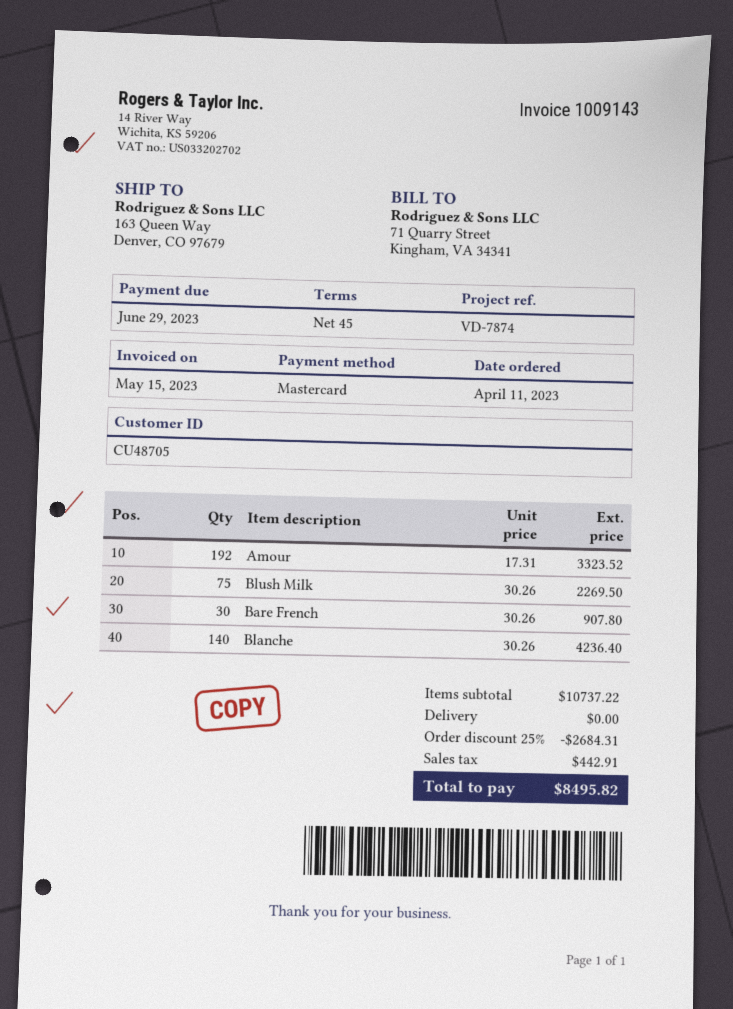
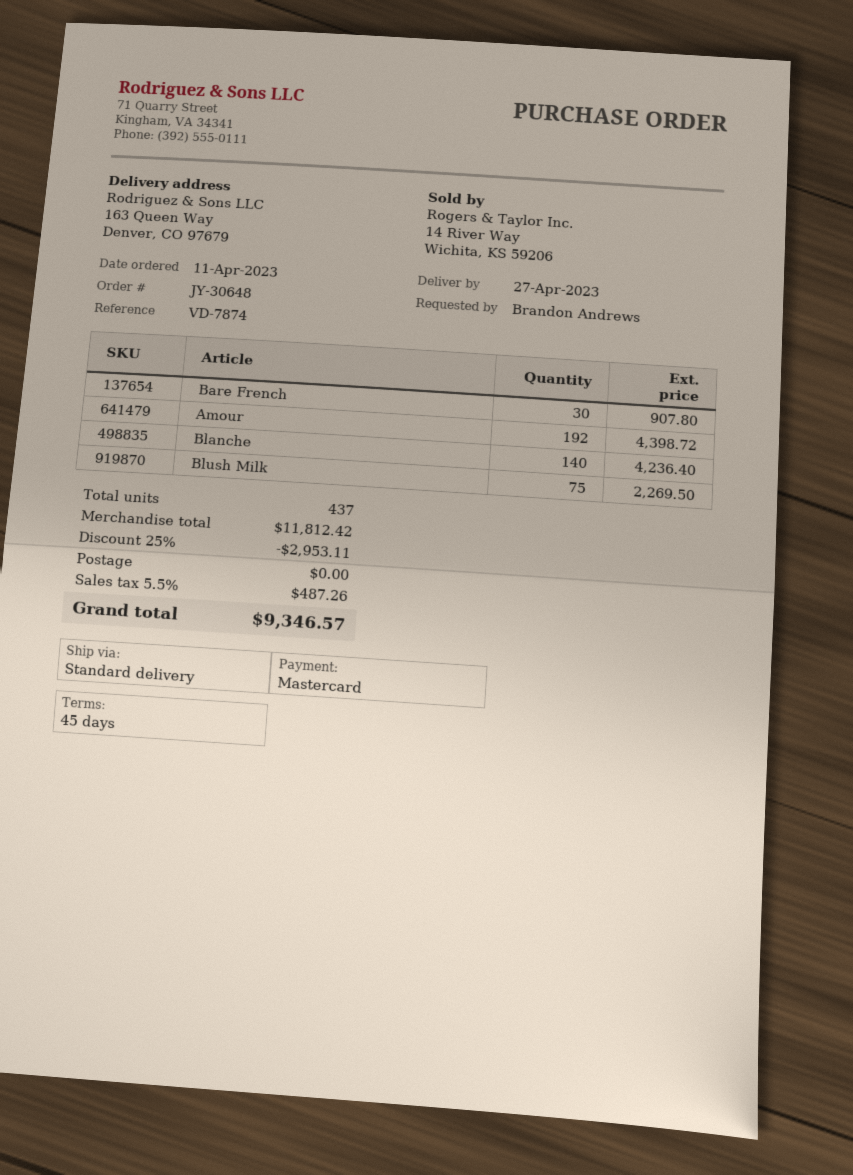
Amour: 192 for 3323.52 -> 192 for 4398.72
subtotal: 10737.22 -> 11812.42
discount: 25% = 2684.31 -> 25% = 2953.11
tax: 442.91 -> 487.26
total: 8495.82 -> 9346.57

